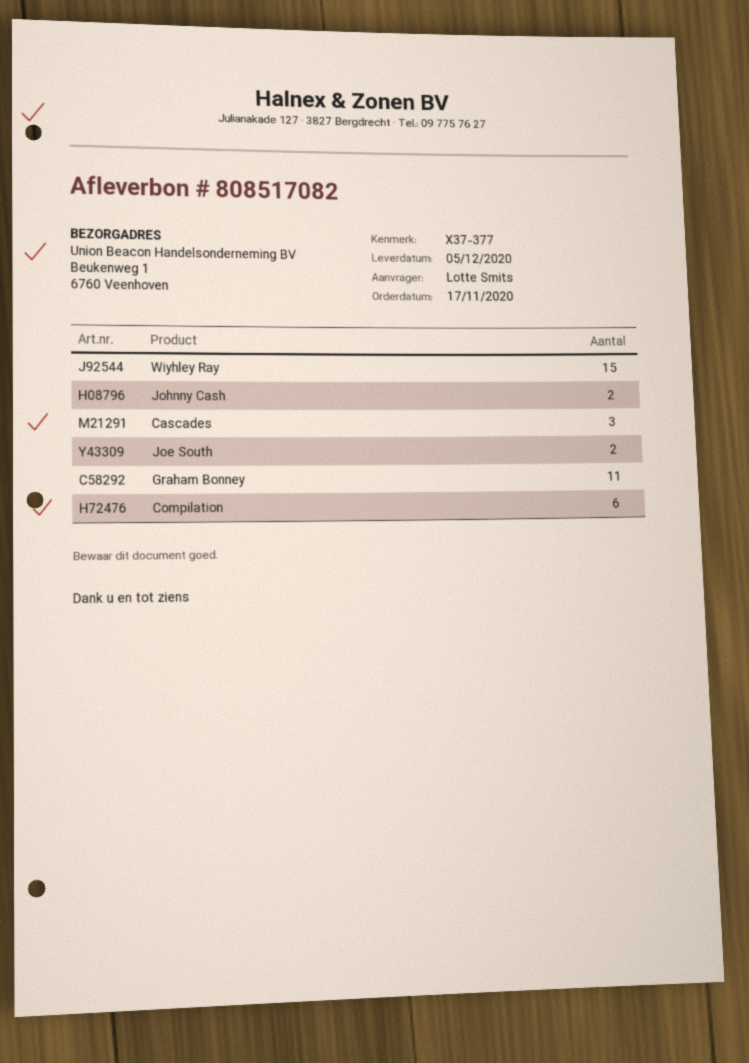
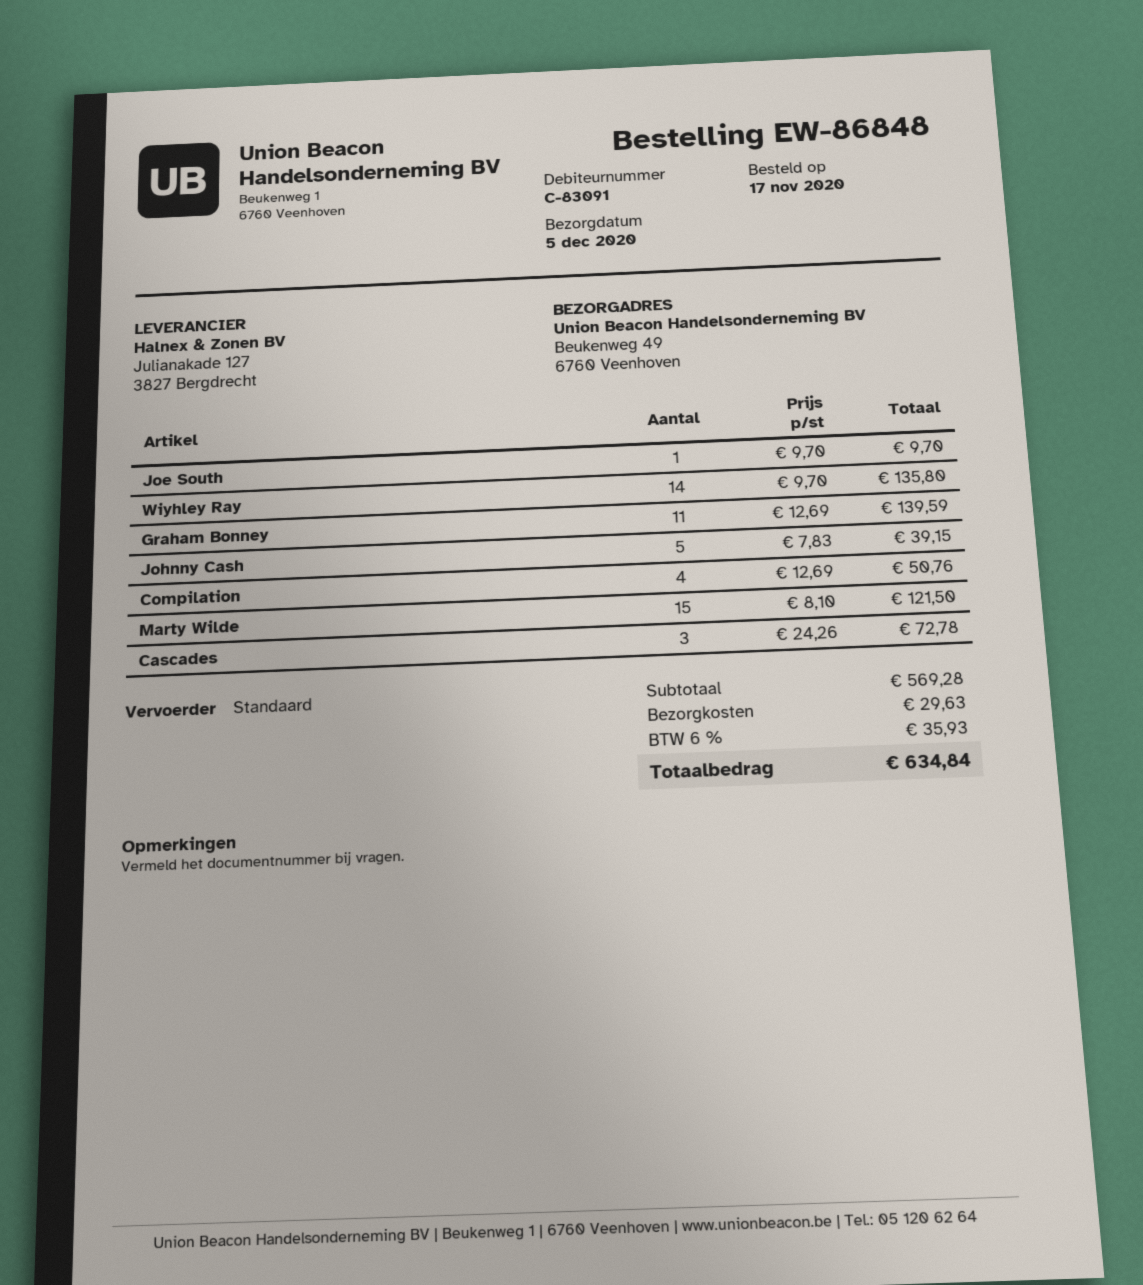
ship to: Beukenweg 1, 6760 Veenhoven -> Beukenweg 49, 6760 Veenhoven
Wiyhley Ray: 15 -> 14
Johnny Cash: 2 -> 5
Joe South: 2 -> 1
Compilation: 6 -> 4
Marty Wilde: none -> 15

